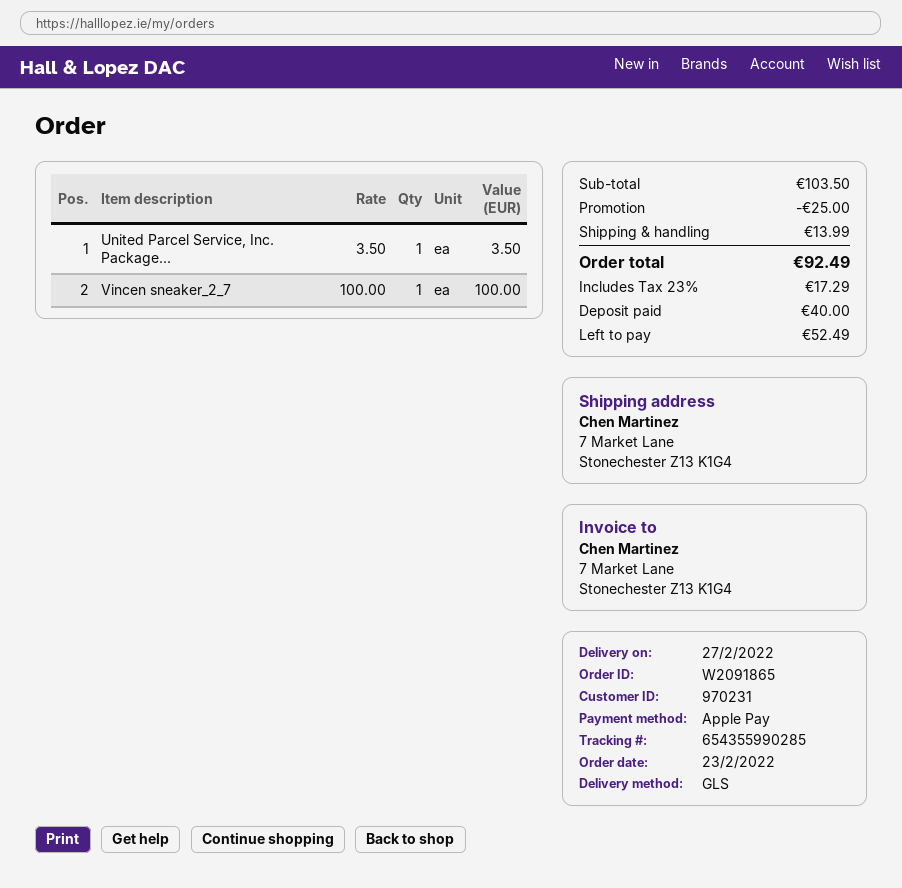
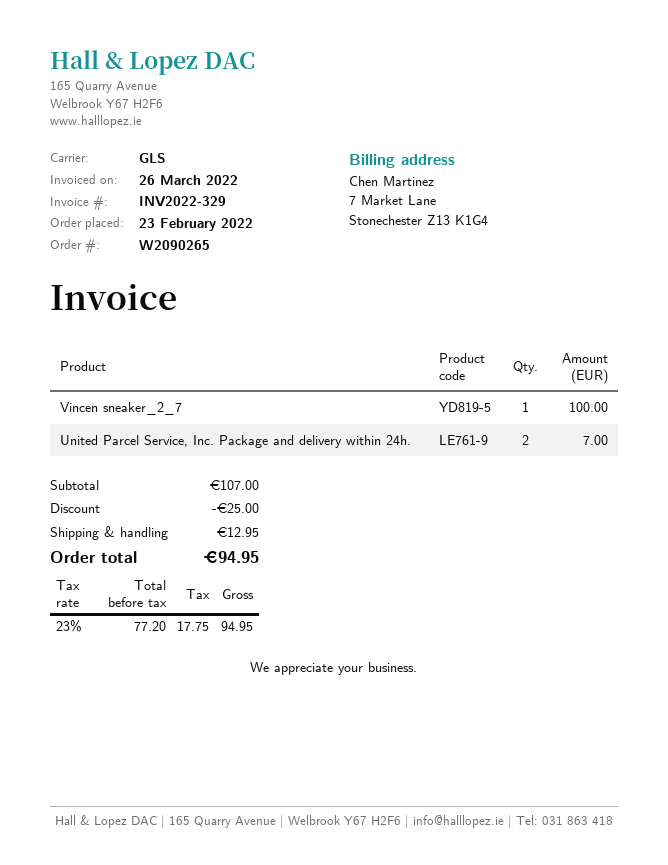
order number: W2091865 -> W2090265
United Parcel Service, Inc. Package...: 1 for 3.50 -> 2 for 7.00
subtotal: 103.50 -> 107.00
shipping: 13.99 -> 12.95
tax: 23% = 17.29 -> 23% = 17.75
total: 92.49 -> 94.95

